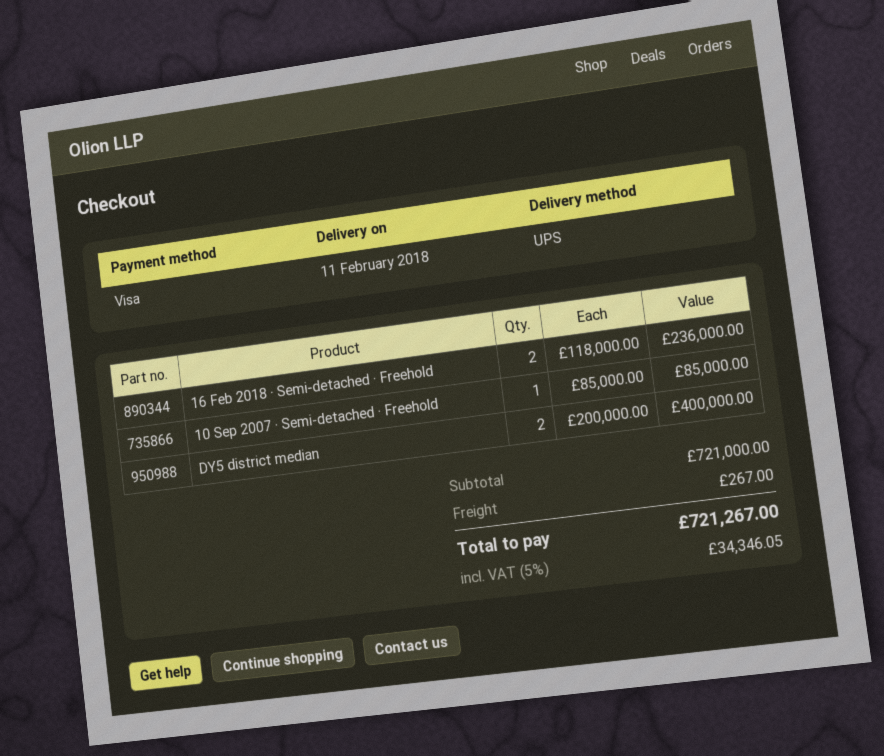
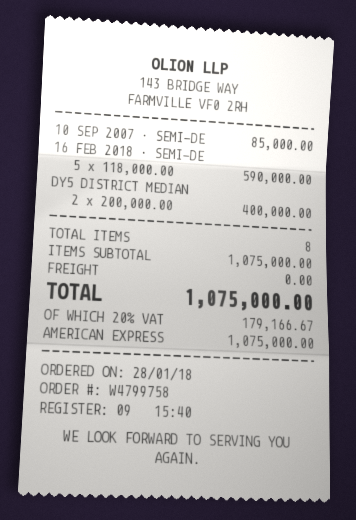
payment method: Visa -> American Express
16 Feb 2018 · Semi-detached · Freehold: 2 x 118000.00 = 236000.00 -> 5 x 118000.00 = 590000.00
subtotal: 721000.00 -> 1075000.00
shipping: 267.00 -> 0.00
tax: 5% = 34346.05 -> 20% = 179166.67
total: 721267.00 -> 1075000.00

